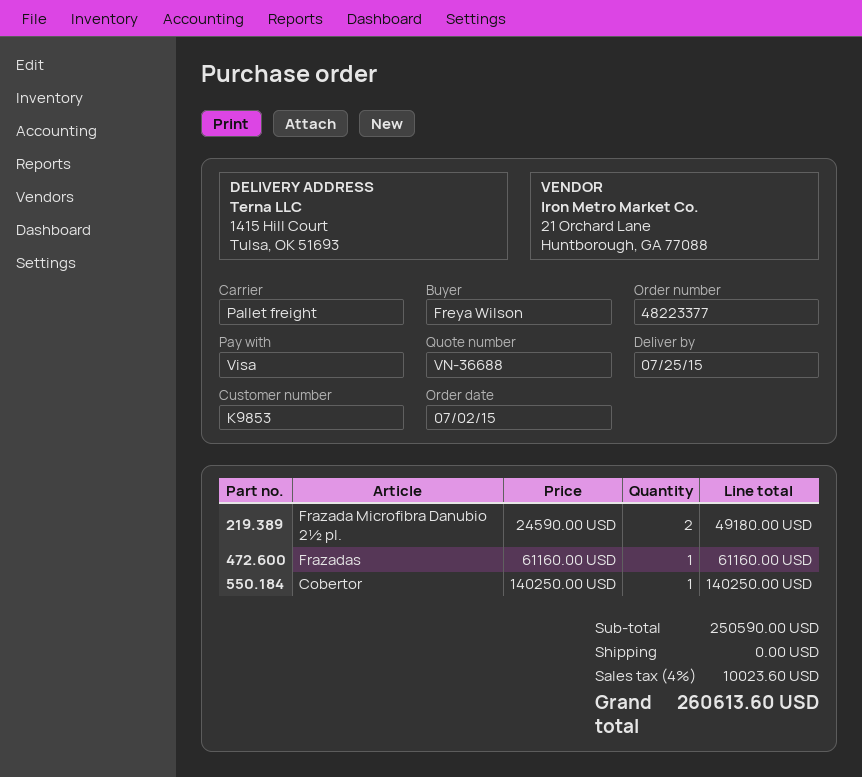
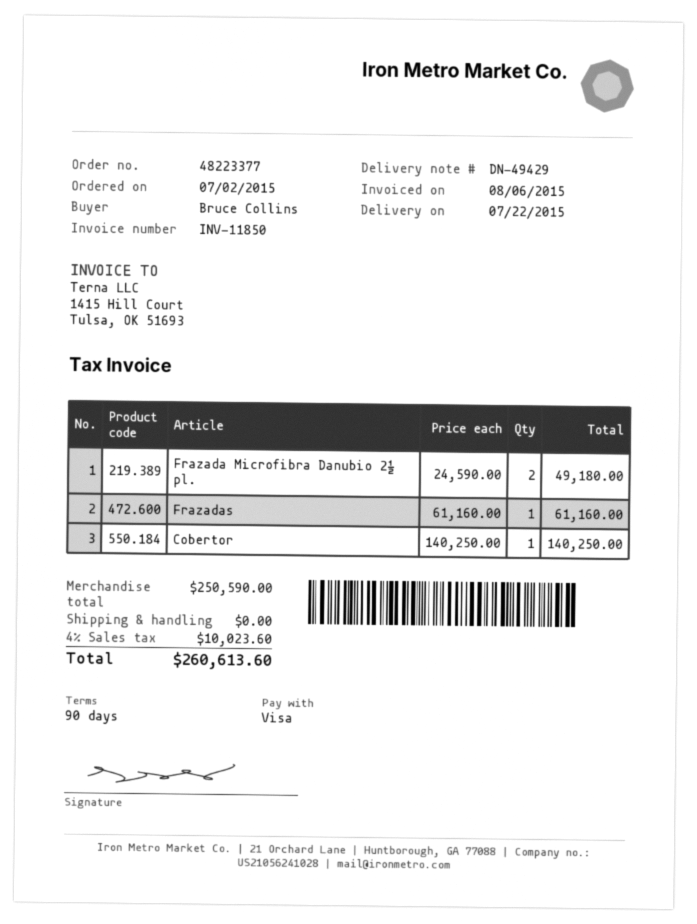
delivery date: 2015-07-25 -> 2015-07-22
ordered by: Freya Wilson -> Bruce Collins

